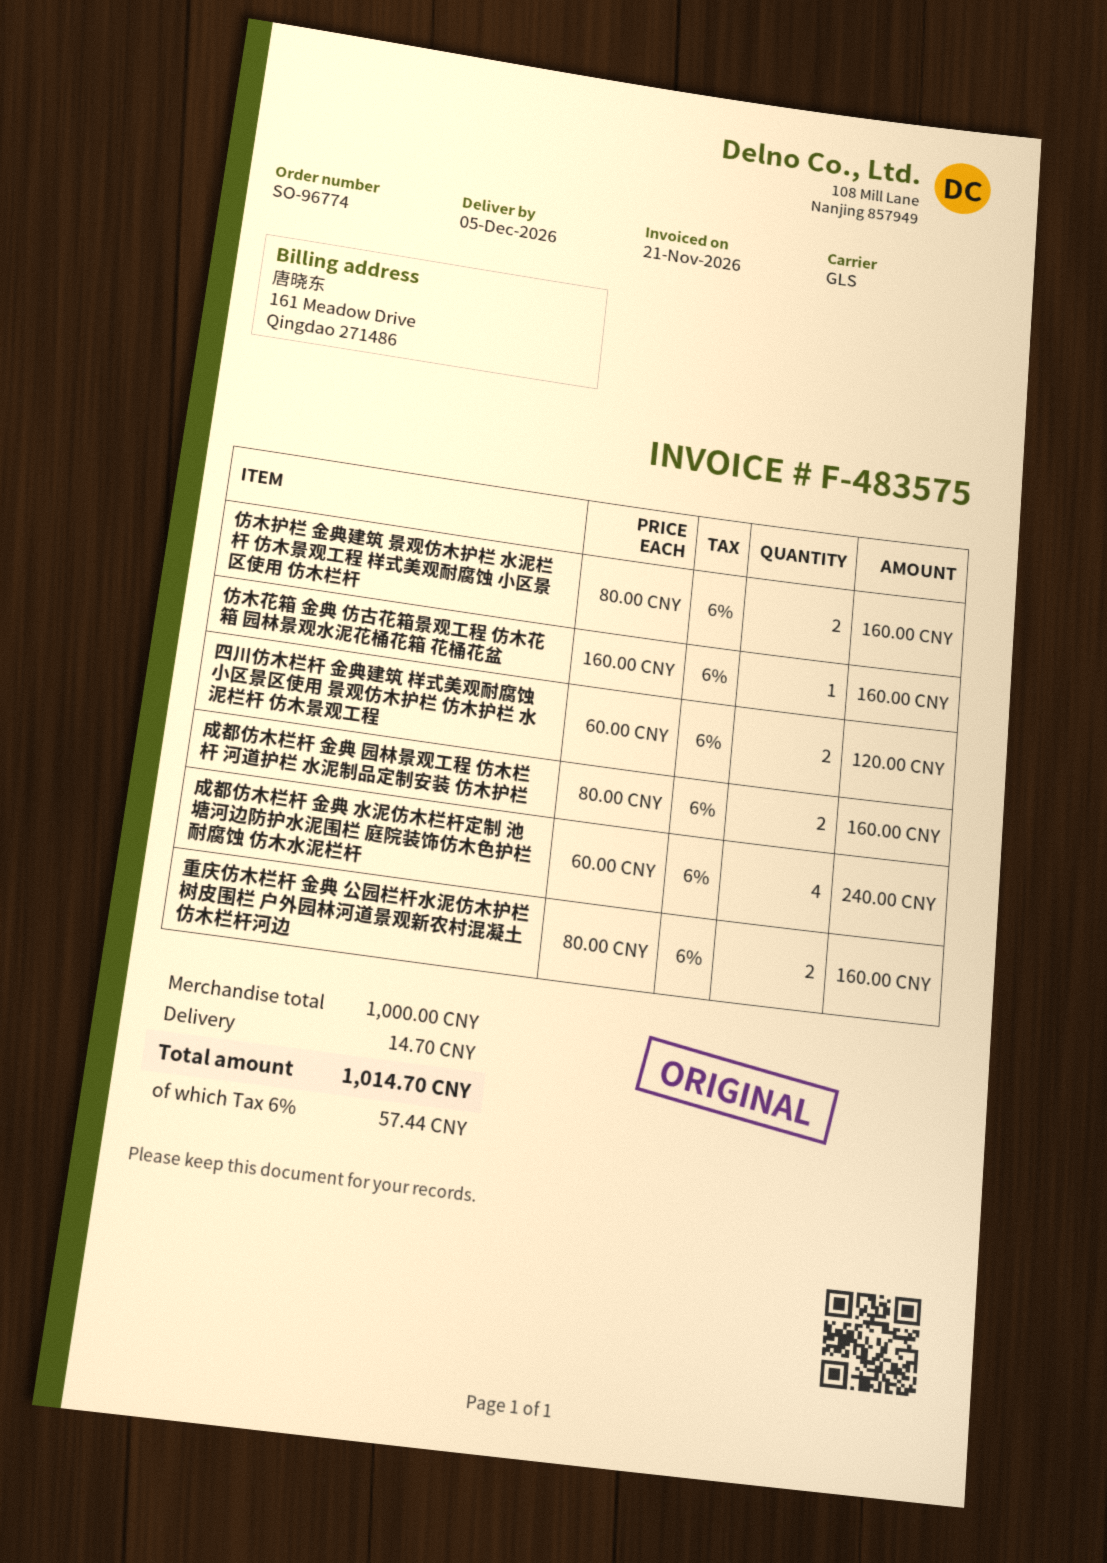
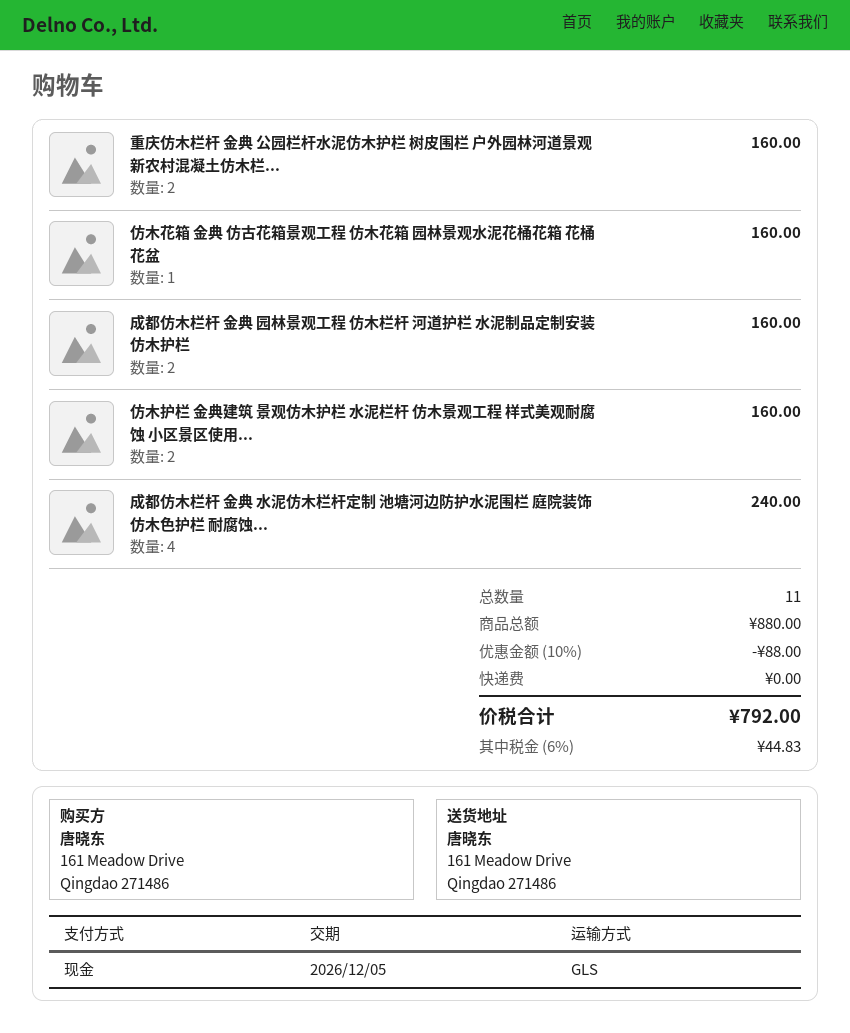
四川仿木栏杆 金典建筑 样式美观耐腐蚀 小区景区使用 景观仿木护栏 仿木护栏 水泥栏杆 仿木景观工程: 2 for 120.00 -> none
subtotal: 1000.00 -> 880.00
discount: none -> 10% = 88.00
shipping: 14.70 -> 0.00
tax: 6% = 57.44 -> 6% = 44.83
total: 1014.70 -> 792.00

